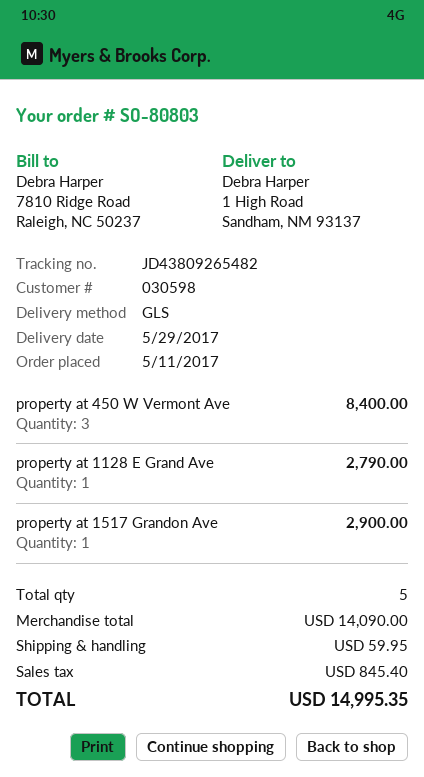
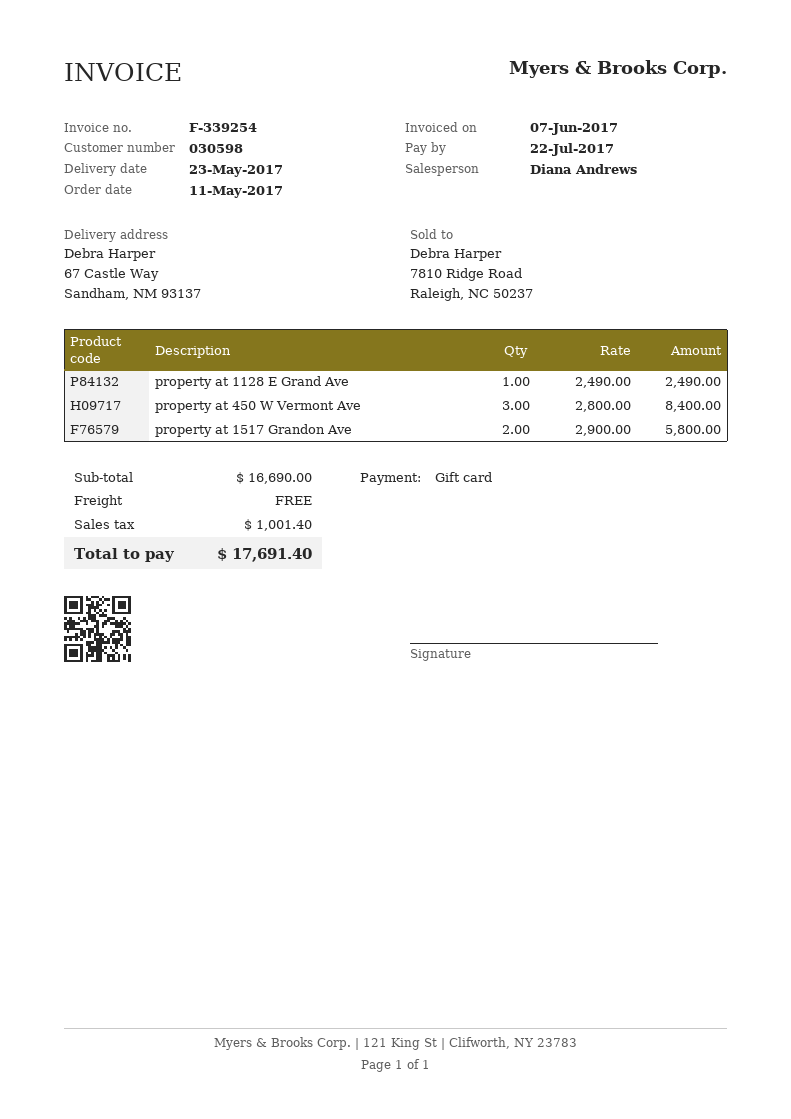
delivery date: 2017-05-29 -> 2017-05-23
ship to: 1 High Road, Sandham, NM 93137 -> 67 Castle Way, Sandham, NM 93137
property at 1128 E Grand Ave: 1 for 2790.00 -> 1 for 2490.00
property at 1517 Grandon Ave: 1 for 2900.00 -> 2 for 5800.00
subtotal: 14090.00 -> 16690.00
shipping: 59.95 -> 0.00
tax: 845.40 -> 1001.40
total: 14995.35 -> 17691.40

